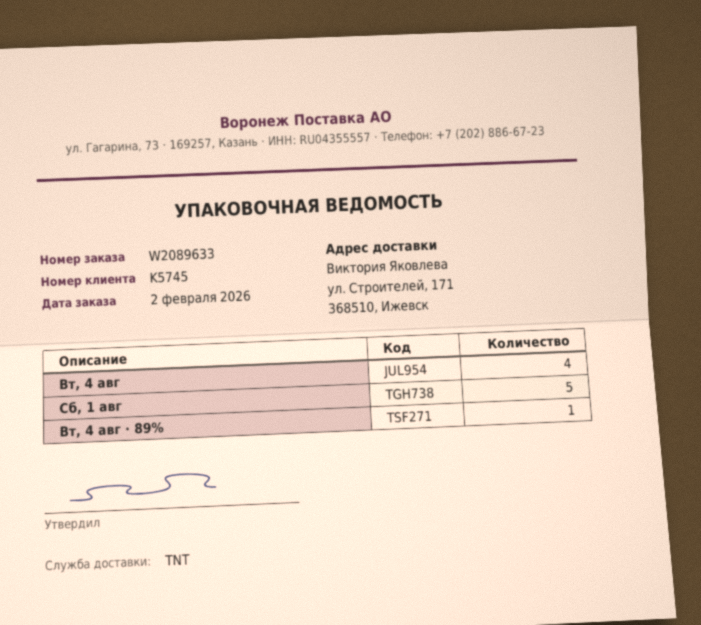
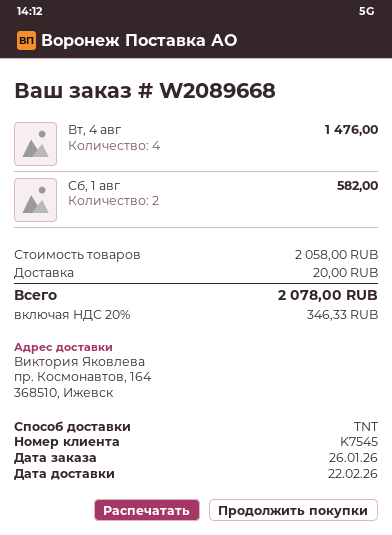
order number: W2089633 -> W2089668
order date: 2026-02-02 -> 2026-01-26
customer number: K5745 -> K7545
ship to: ул. Строителей, 171, 368510, Ижевск -> пр. Космонавтов, 164, 368510, Ижевск
Сб, 1 авг: 5 -> 2
Вт, 4 авг · 89%: 1 -> none

